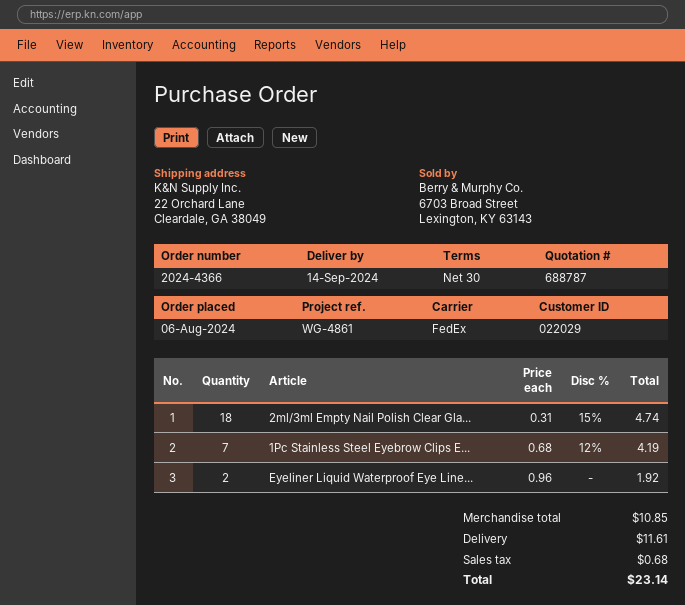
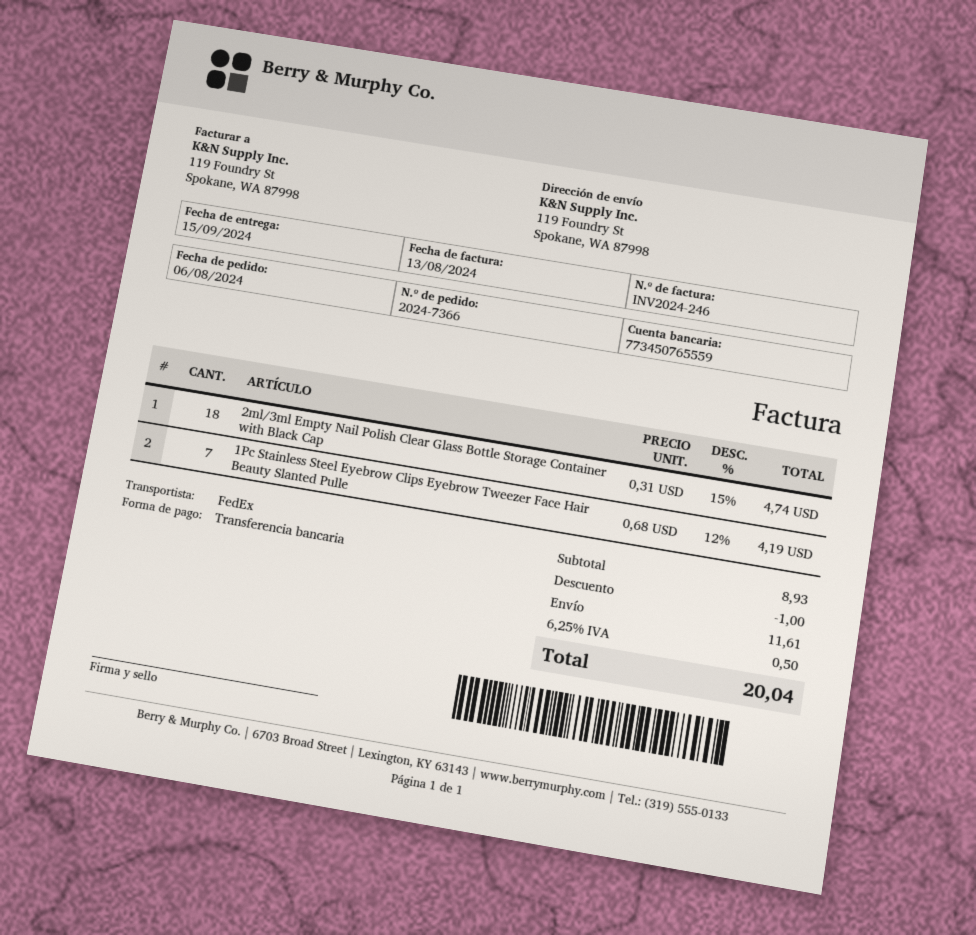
order number: 2024-4366 -> 2024-7366
delivery date: 2024-09-14 -> 2024-09-15
ship to: 22 Orchard Lane, Cleardale, GA 38049 -> 119 Foundry St, Spokane, WA 87998
Eyeliner Liquid Waterproof Eye Line...: 2 x 0.96 = 1.92 -> none
subtotal: 10.85 -> 8.93
discount: none -> 1.00
tax: 0.68 -> 0.50
total: 23.14 -> 20.04

